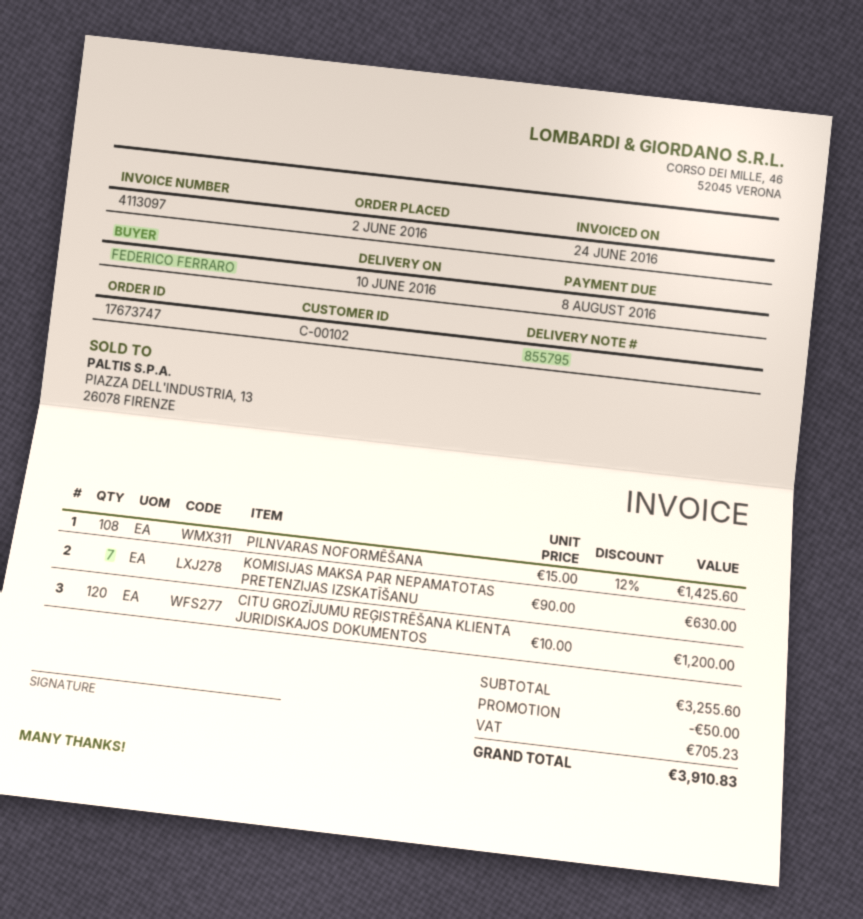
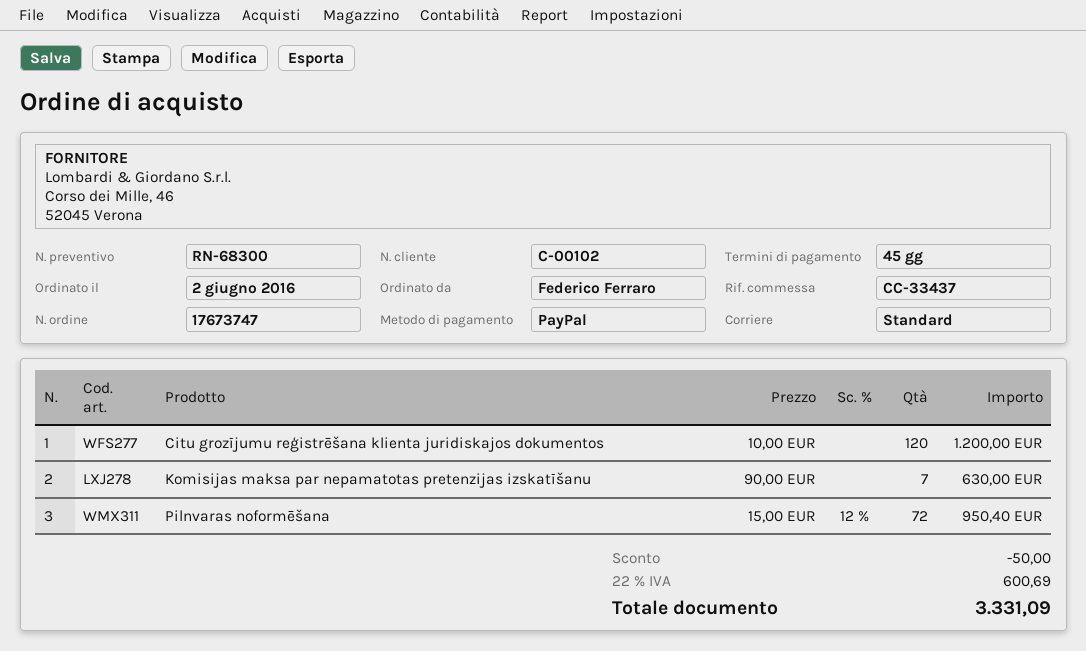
PILNVARAS NOFORMĒŠANA: 108 x 15.00 - 12% = 1425.60 -> 72 x 15.00 - 12% = 950.40
tax: 705.23 -> 600.69
total: 3910.83 -> 3331.09

